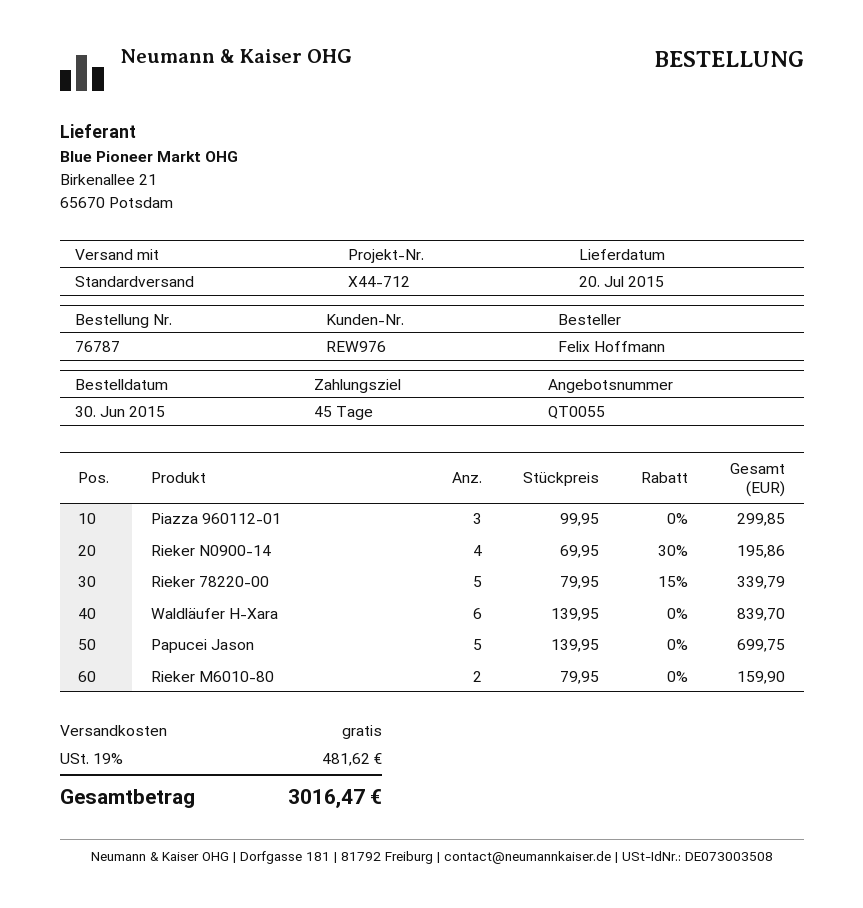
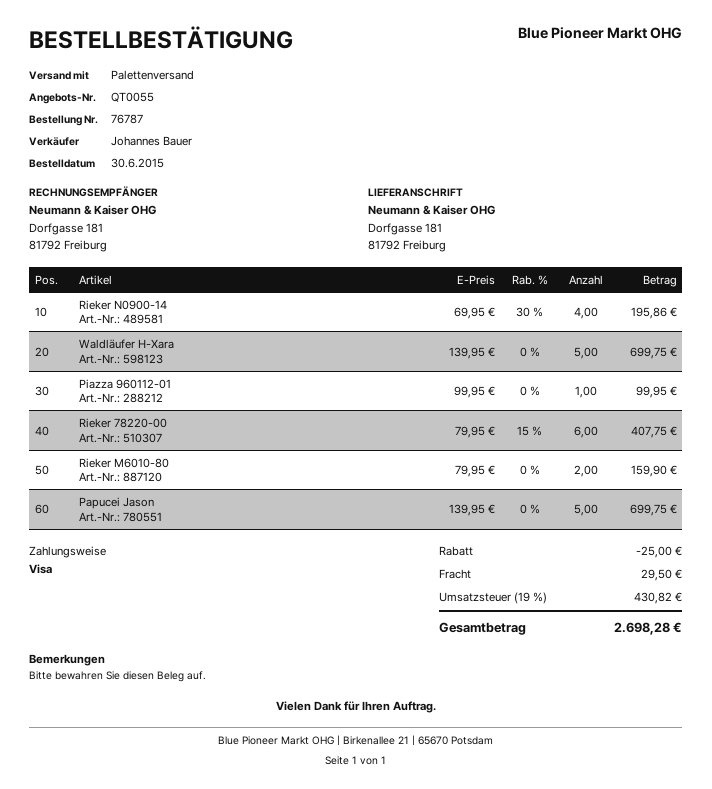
shipping method: standard -> pallet freight
Piazza 960112-01: 3 x 99.95 = 299.85 -> 1 x 99.95 = 99.95
Rieker 78220-00: 5 x 79.95 - 15% = 339.79 -> 6 x 79.95 - 15% = 407.75
Waldläufer H-Xara: 6 x 139.95 = 839.70 -> 5 x 139.95 = 699.75
discount: none -> 25.00
shipping: 0.00 -> 29.50
tax: 19% = 481.62 -> 19% = 430.82
total: 3016.47 -> 2698.28

